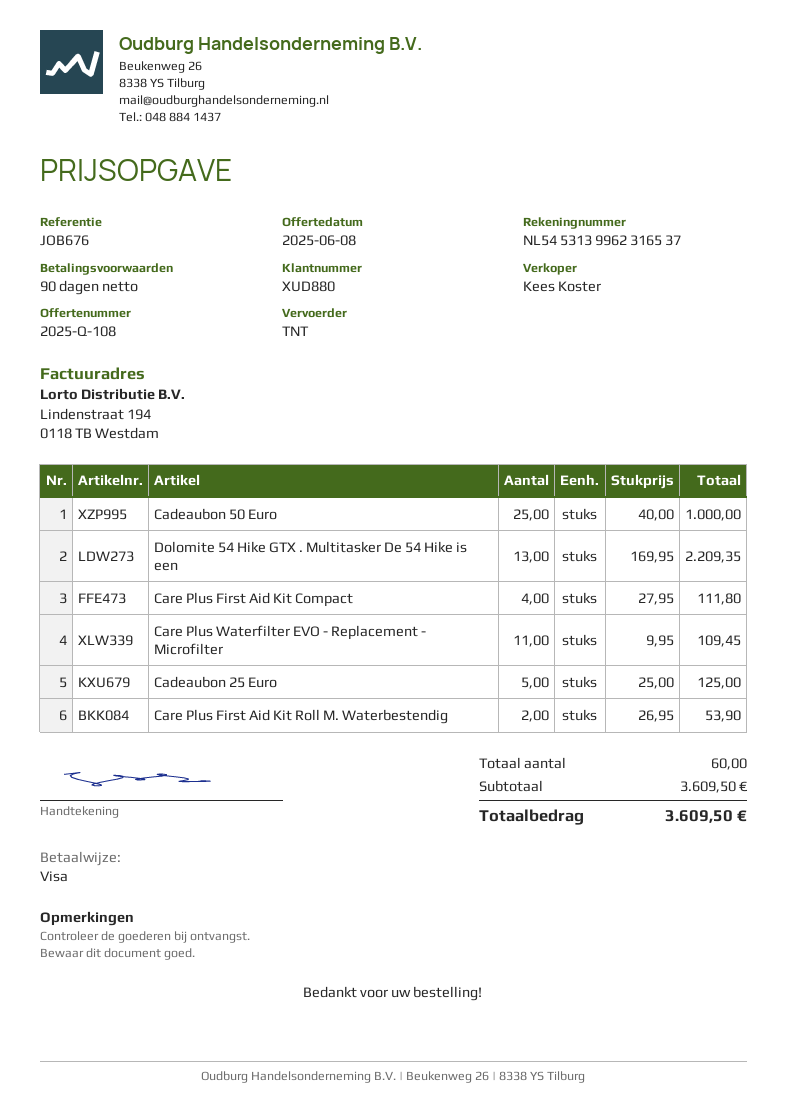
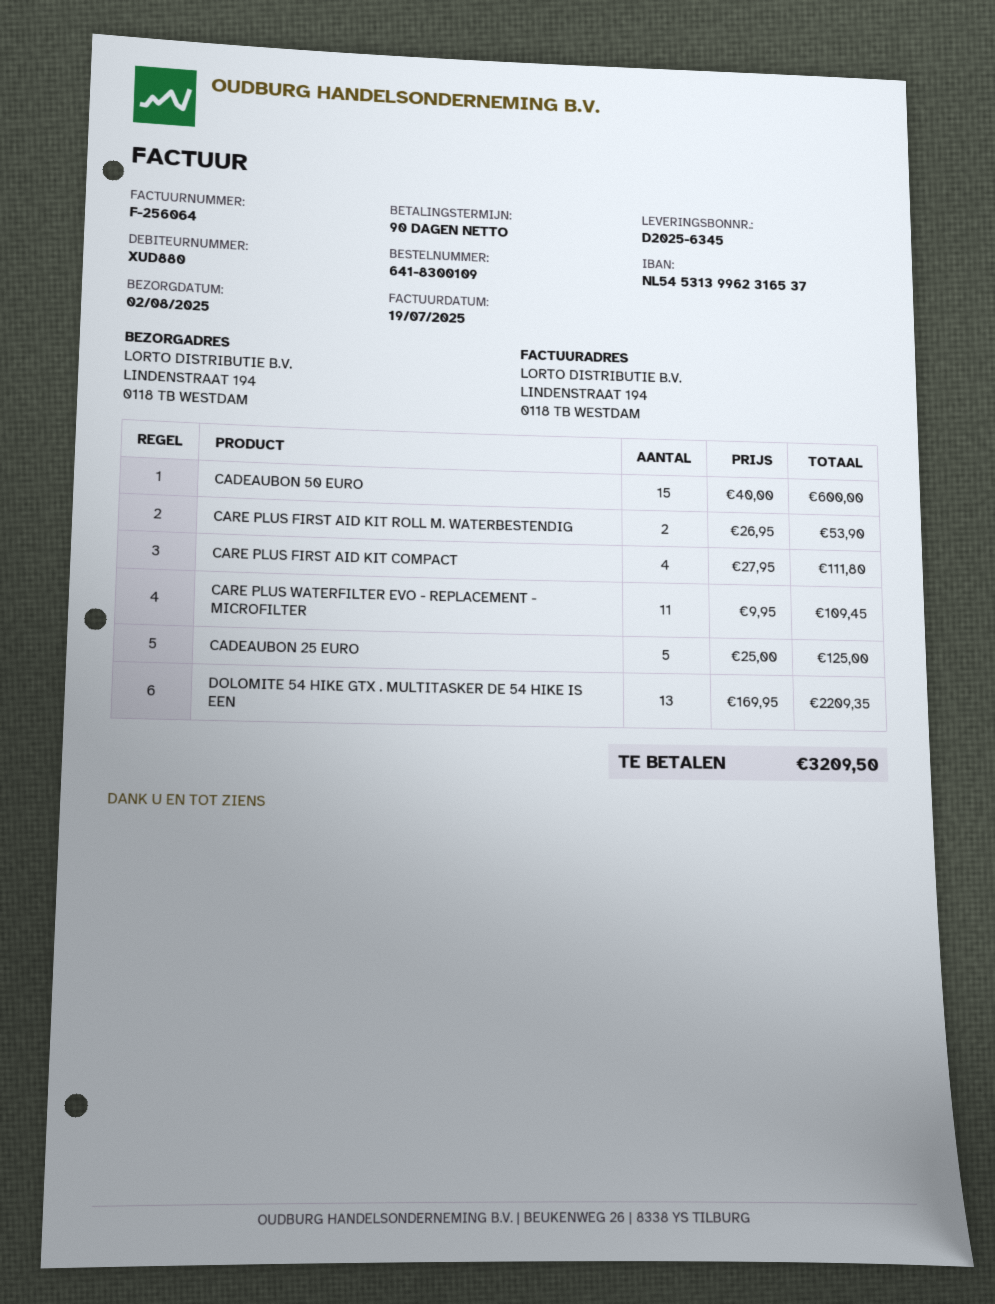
Cadeaubon 50 Euro: 25 x 40.00 = 1000.00 -> 15 x 40.00 = 600.00
total: 3609.50 -> 3209.50

